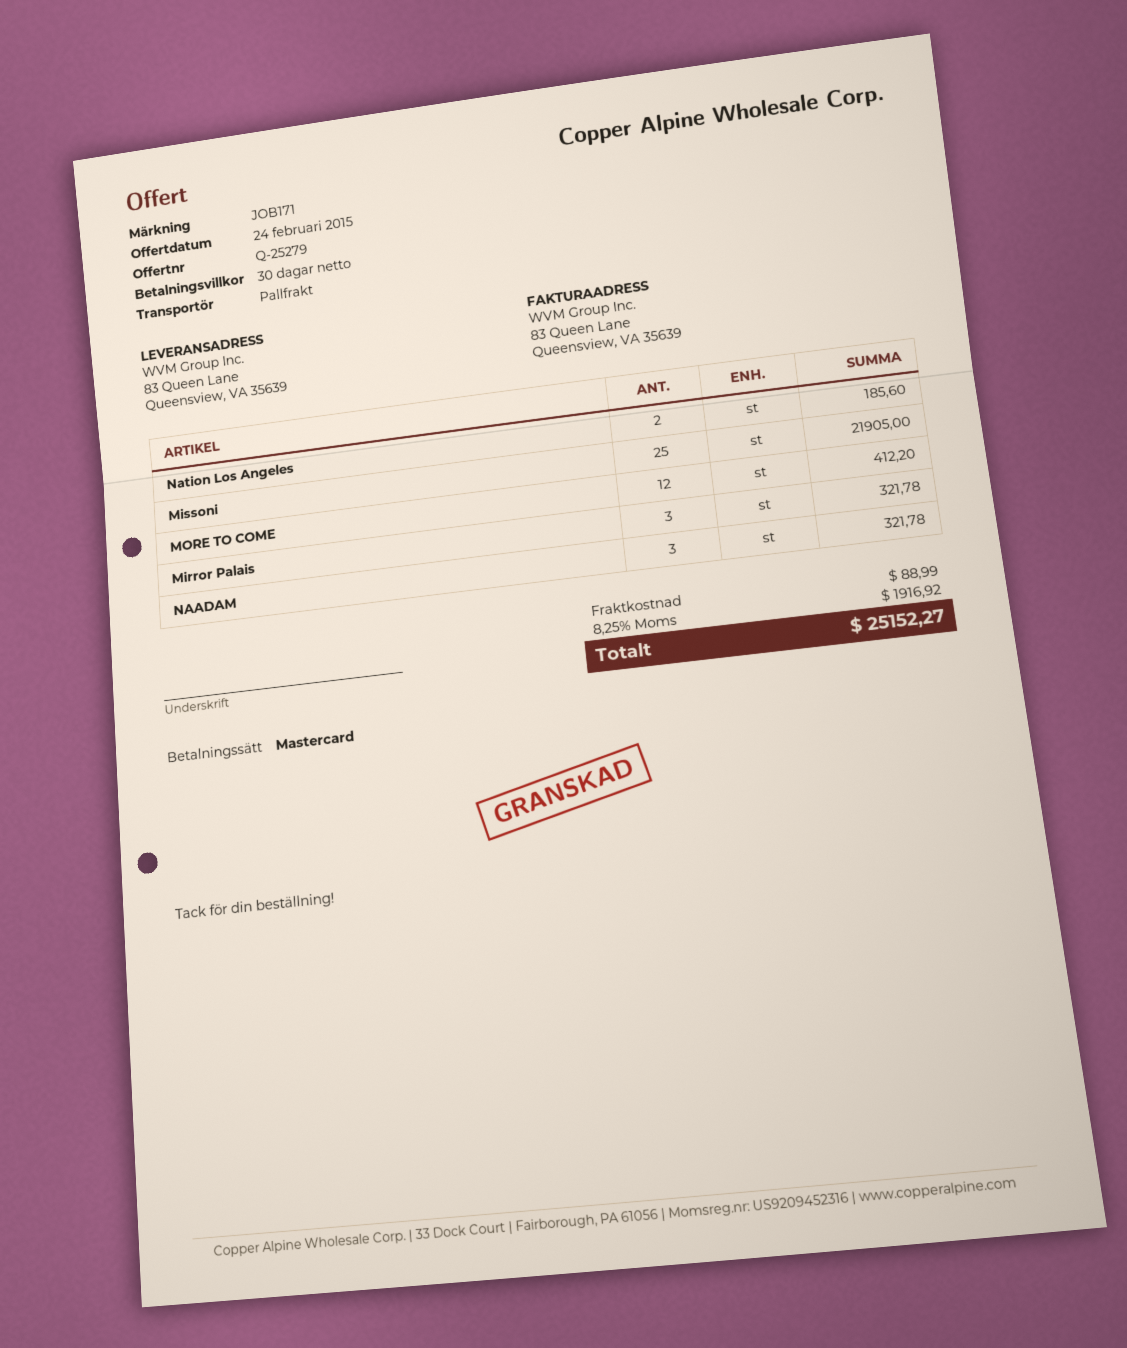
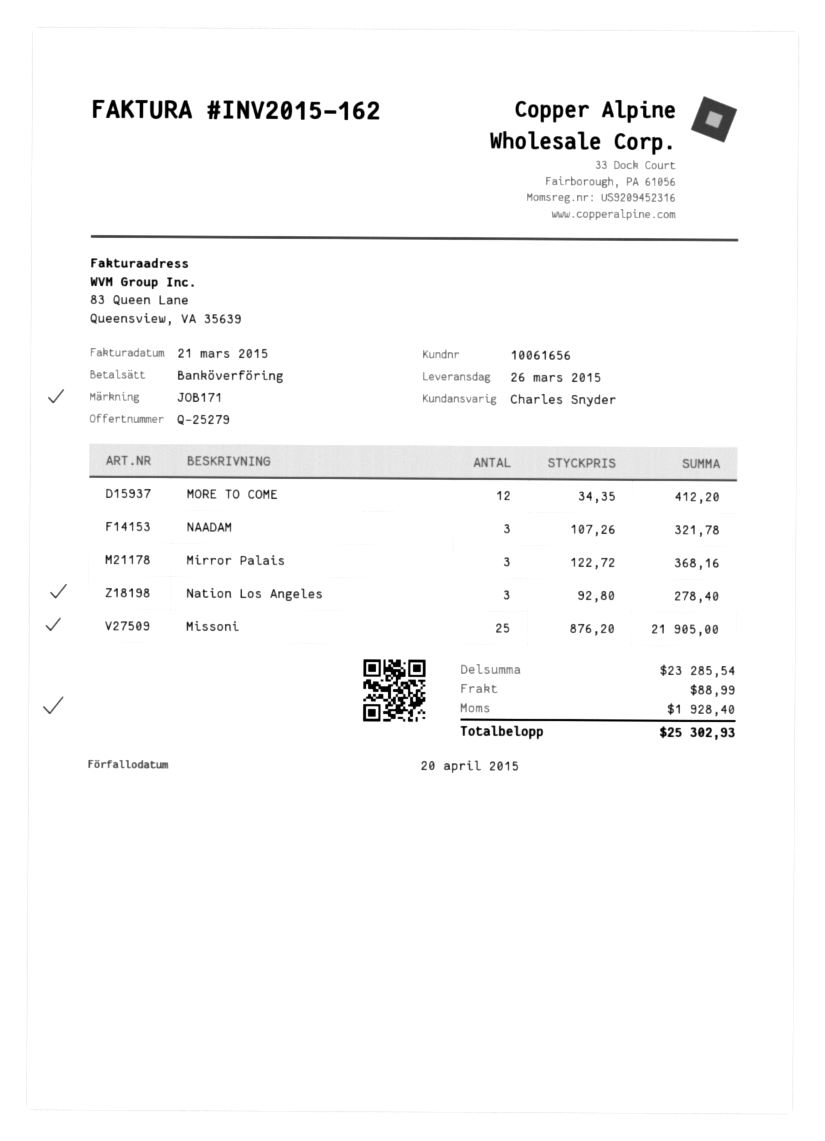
payment method: Mastercard -> bank transfer
Nation Los Angeles: 2 for 185.60 -> 3 for 278.40
Mirror Palais: 3 for 321.78 -> 3 for 368.16
tax: 1916.92 -> 1928.40
total: 25152.27 -> 25302.93

